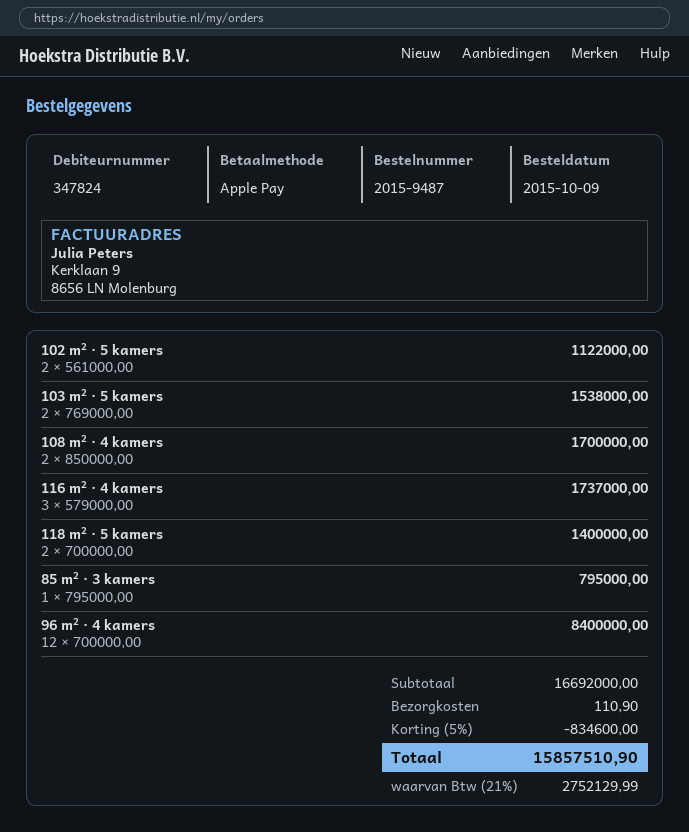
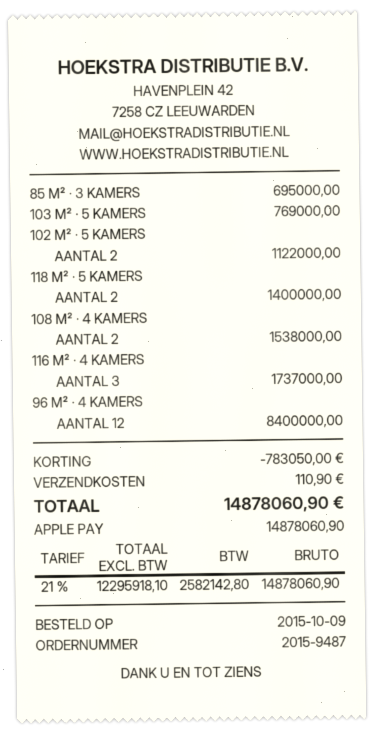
103 m² · 5 kamers: 2 for 1538000.00 -> 1 for 769000.00
108 m² · 4 kamers: 2 for 1700000.00 -> 2 for 1538000.00
85 m² · 3 kamers: 1 for 795000.00 -> 1 for 695000.00
discount: 834600.00 -> 783050.00
tax: 21% = 2752129.99 -> 21% = 2582142.80
total: 15857510.90 -> 14878060.90

